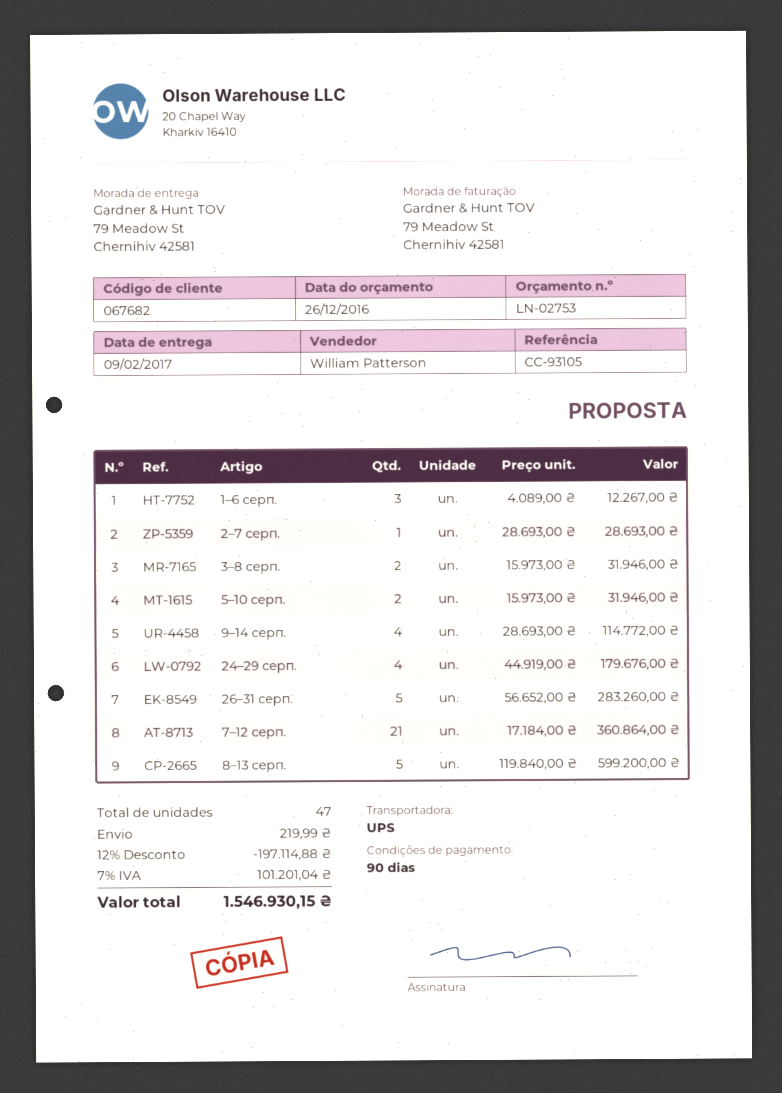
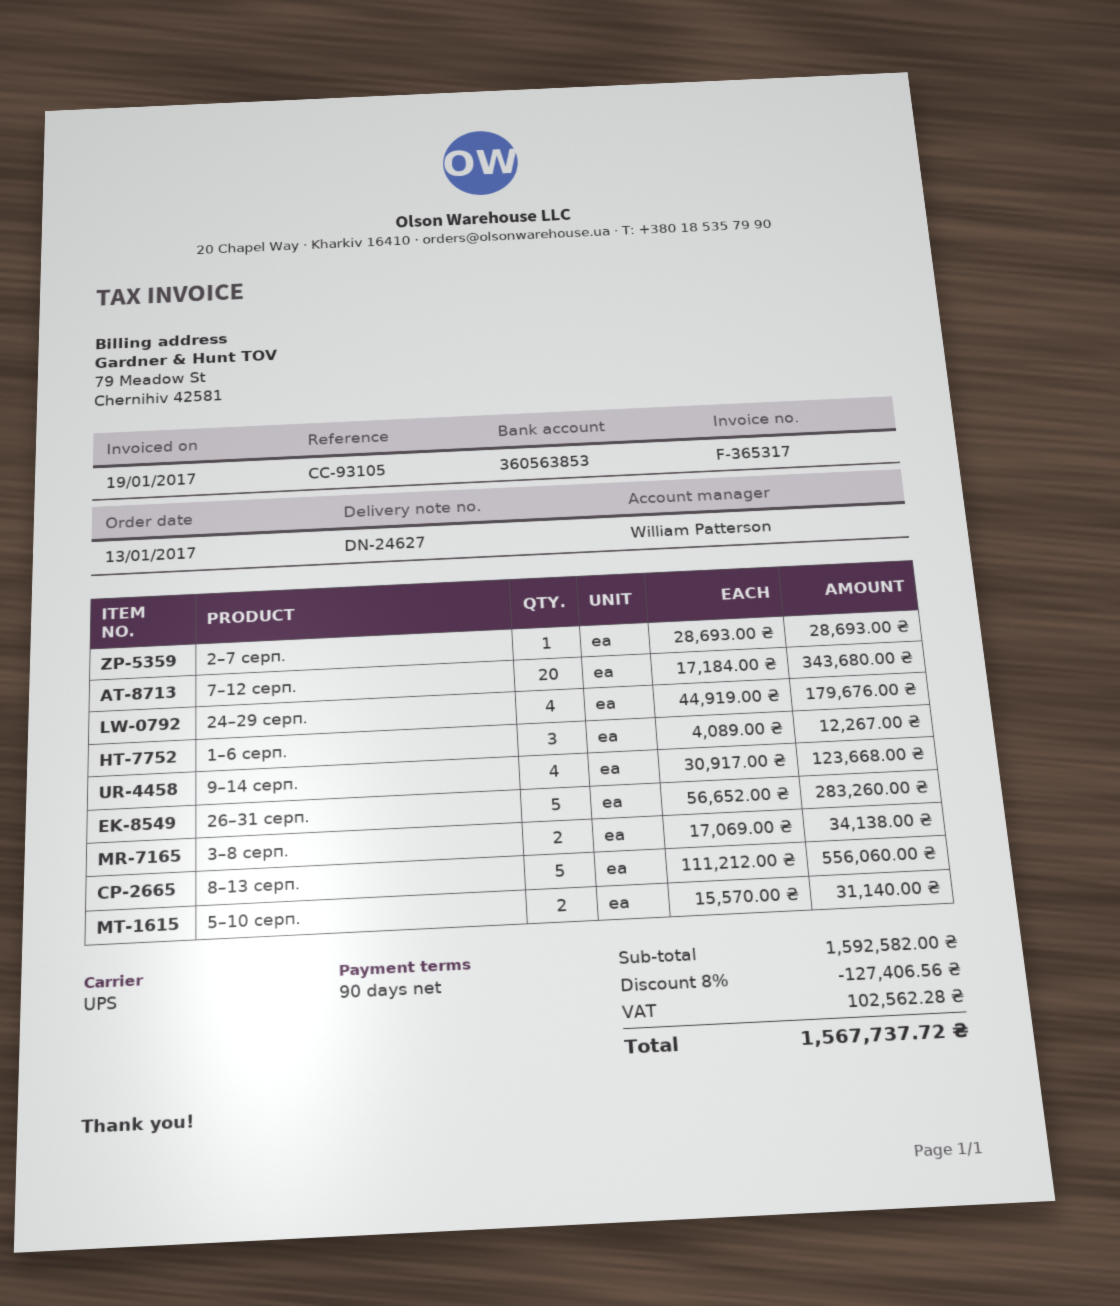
3–8 серп.: 2 x 15973.00 = 31946.00 -> 2 x 17069.00 = 34138.00
5–10 серп.: 2 x 15973.00 = 31946.00 -> 2 x 15570.00 = 31140.00
9–14 серп.: 4 x 28693.00 = 114772.00 -> 4 x 30917.00 = 123668.00
7–12 серп.: 21 x 17184.00 = 360864.00 -> 20 x 17184.00 = 343680.00
8–13 серп.: 5 x 119840.00 = 599200.00 -> 5 x 111212.00 = 556060.00
discount: 12% = 197114.88 -> 8% = 127406.56
shipping: 219.99 -> none
tax: 101201.04 -> 102562.28
total: 1546930.15 -> 1567737.72

